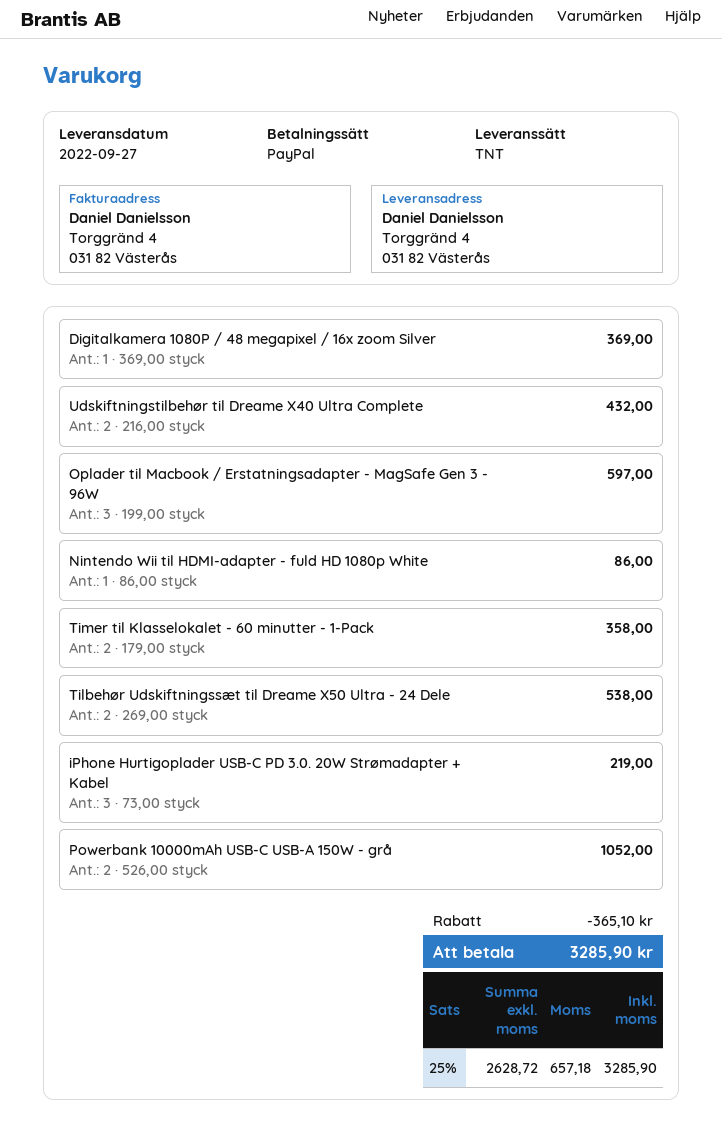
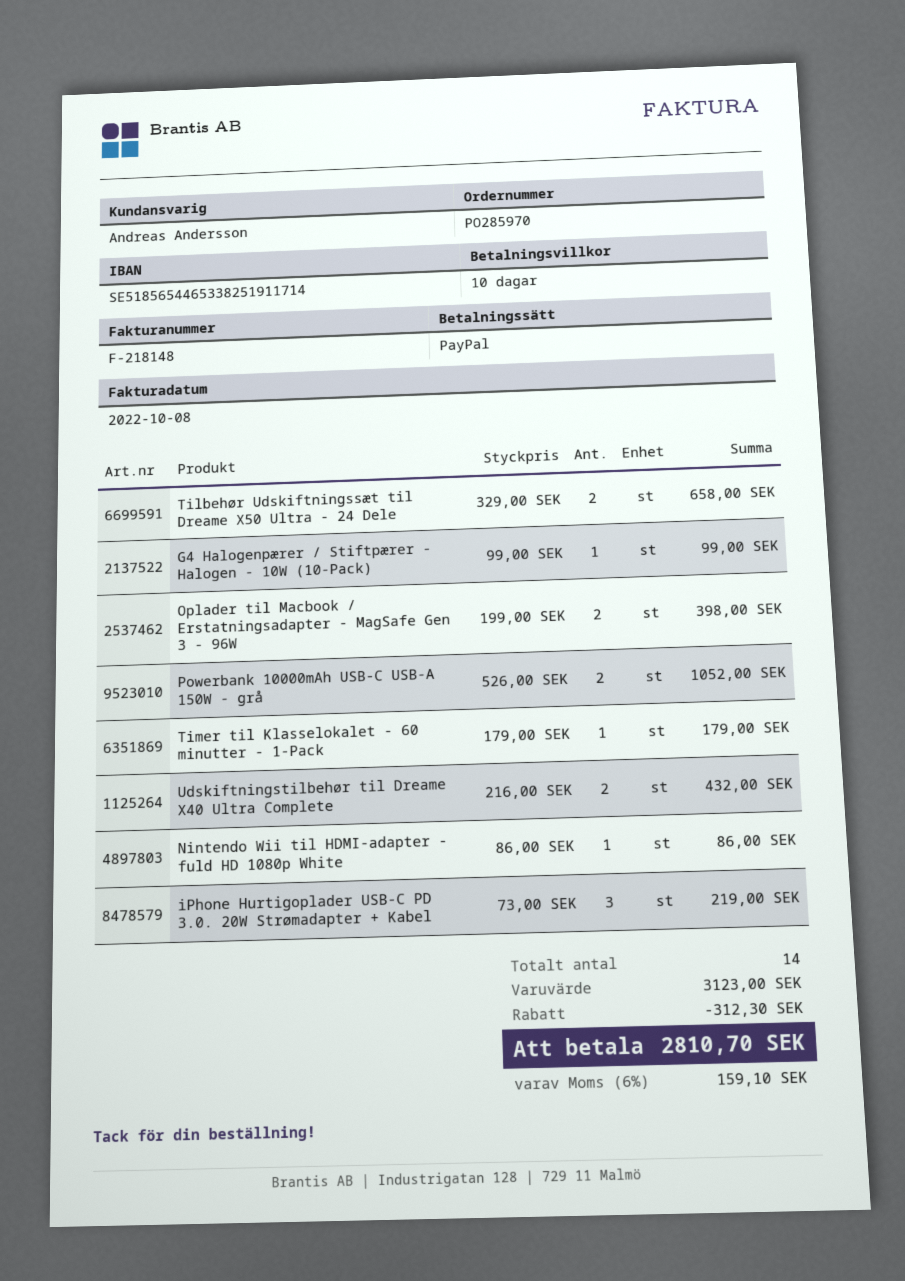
Digitalkamera 1080P / 48 megapixel / 16x zoom Silver: 1 x 369.00 = 369.00 -> none
Oplader til Macbook / Erstatningsadapter - MagSafe Gen 3 - 96W: 3 x 199.00 = 597.00 -> 2 x 199.00 = 398.00
Timer til Klasselokalet - 60 minutter - 1-Pack: 2 x 179.00 = 358.00 -> 1 x 179.00 = 179.00
Tilbehør Udskiftningssæt til Dreame X50 Ultra - 24 Dele: 2 x 269.00 = 538.00 -> 2 x 329.00 = 658.00
G4 Halogenpærer / Stiftpærer - Halogen - 10W (10-Pack): none -> 1 x 99.00 = 99.00
discount: 365.10 -> 312.30
tax: 25% = 657.18 -> 6% = 159.10
total: 3285.90 -> 2810.70

